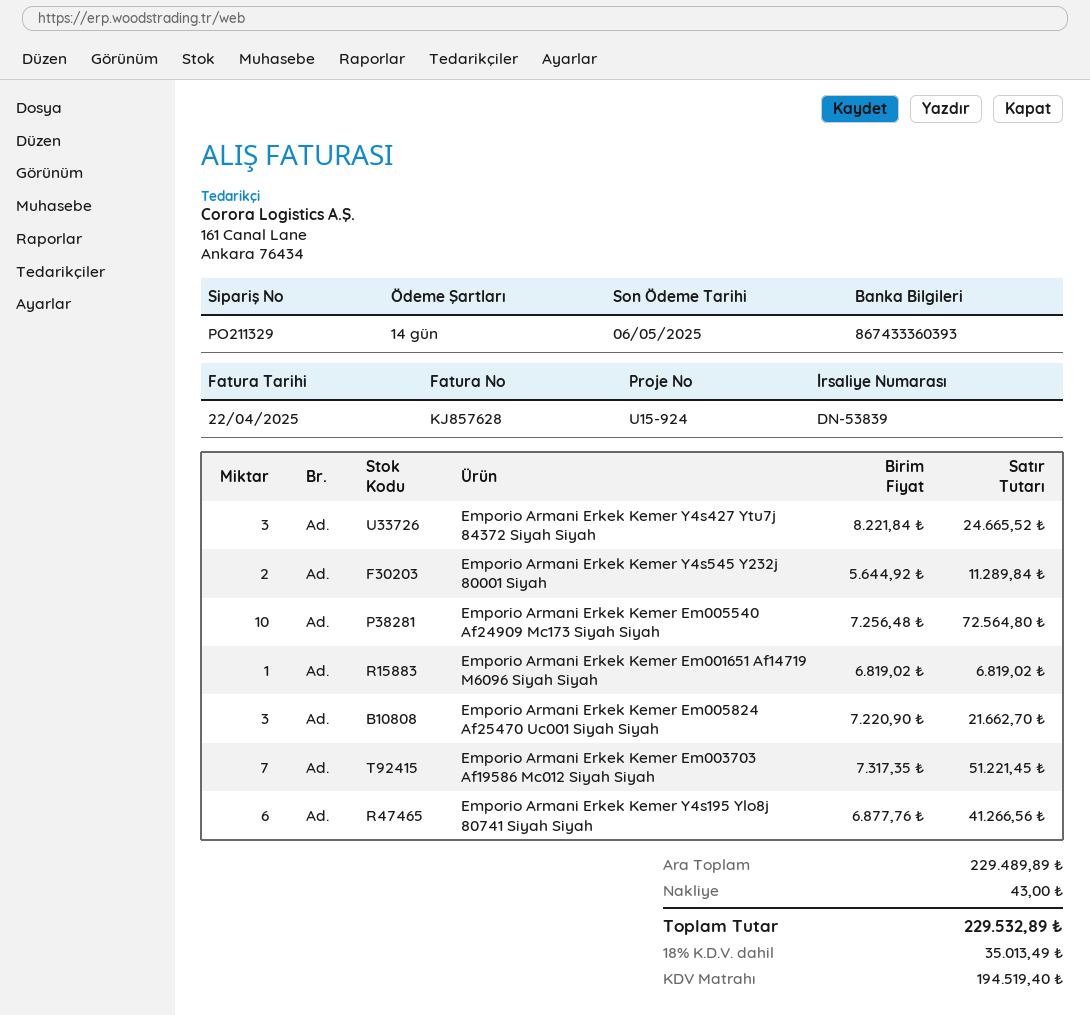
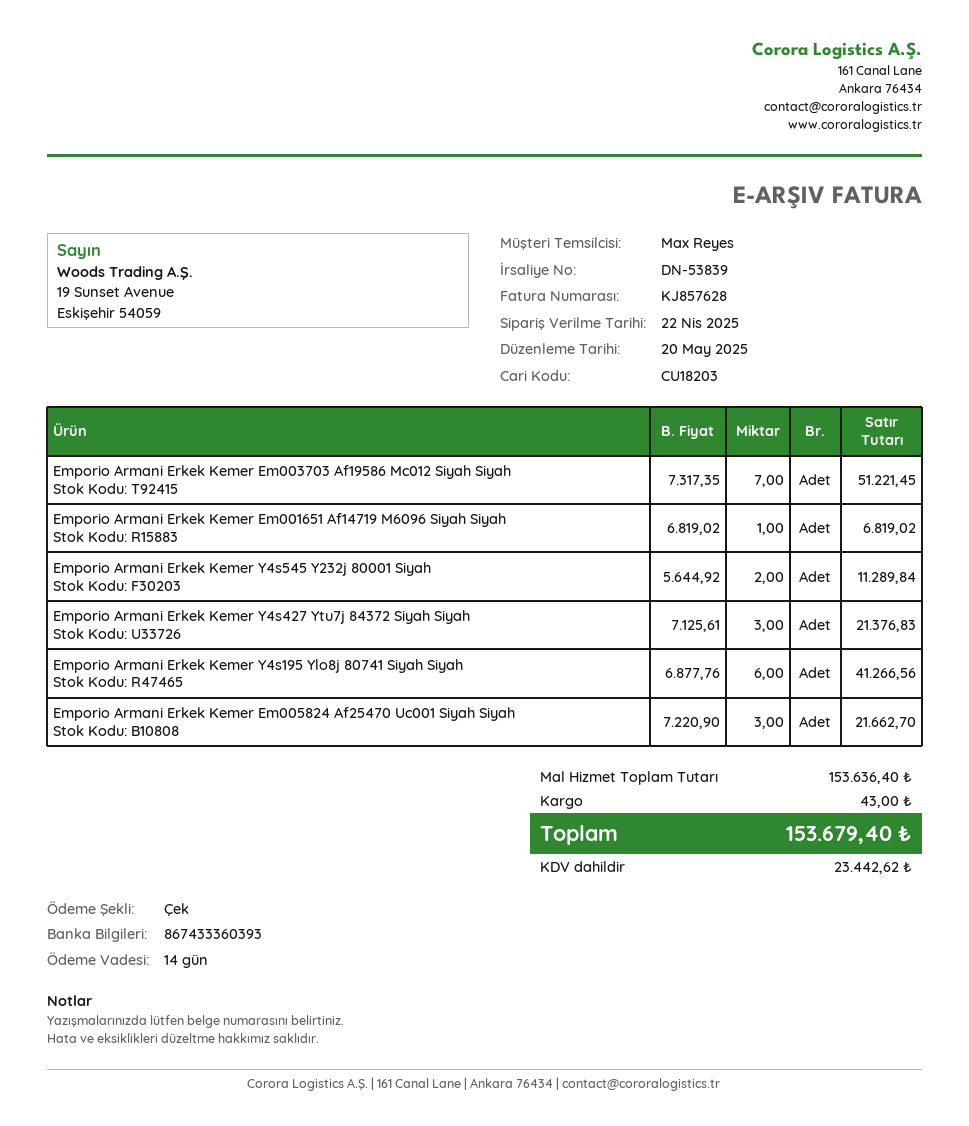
invoice date: 2025-04-22 -> 2025-05-20
Emporio Armani Erkek Kemer Y4s427 Ytu7j 84372 Siyah Siyah: 3 x 8221.84 = 24665.52 -> 3 x 7125.61 = 21376.83
Emporio Armani Erkek Kemer Em005540 Af24909 Mc173 Siyah Siyah: 10 x 7256.48 = 72564.80 -> none
subtotal: 229489.89 -> 153636.40
tax: 35013.49 -> 23442.62
total: 229532.89 -> 153679.40

